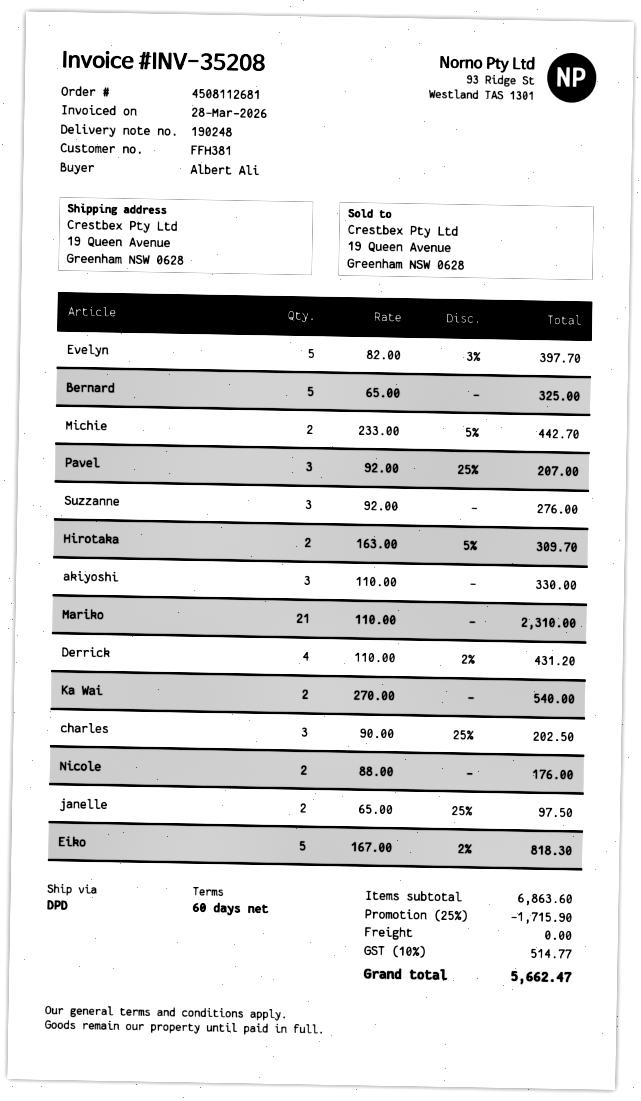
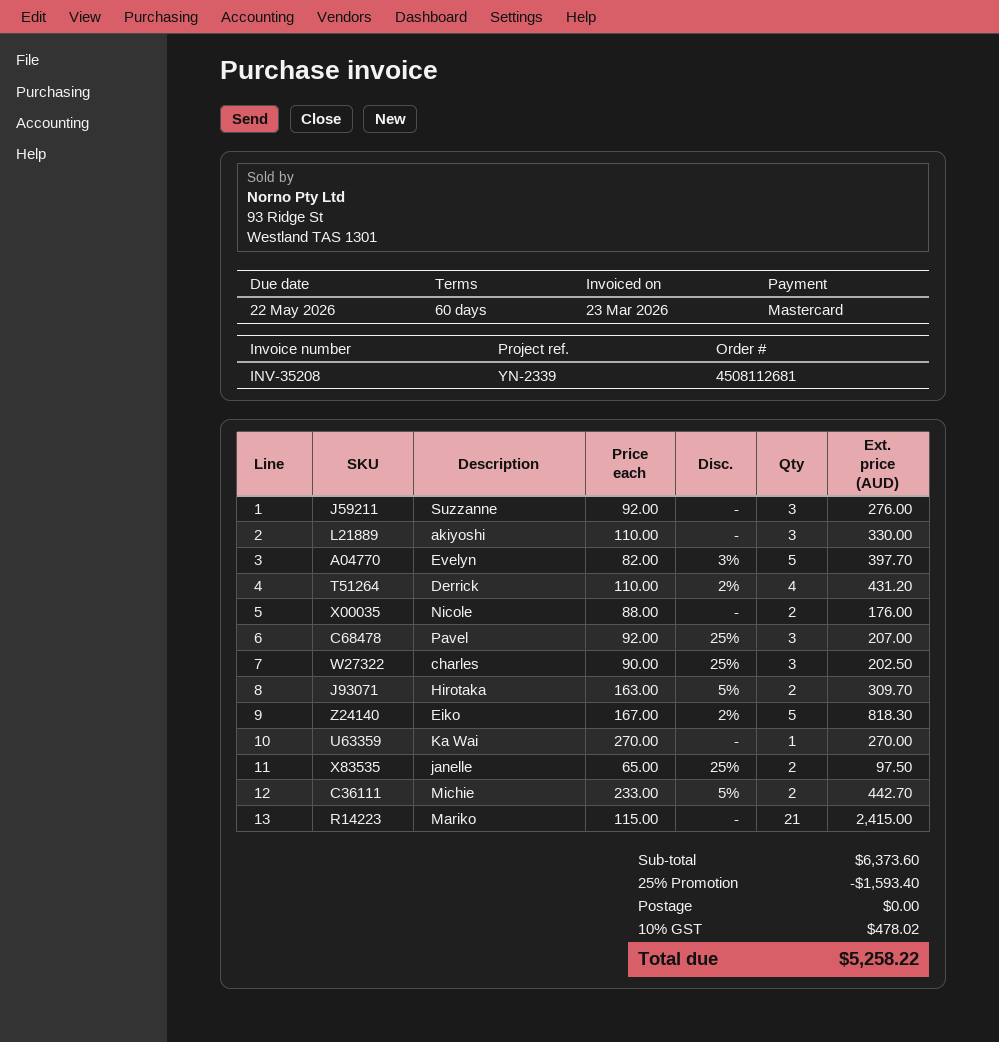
invoice date: 2026-03-28 -> 2026-03-23
Bernard: 5 x 65.00 = 325.00 -> none
Mariko: 21 x 110.00 = 2310.00 -> 21 x 115.00 = 2415.00
Ka Wai: 2 x 270.00 = 540.00 -> 1 x 270.00 = 270.00
subtotal: 6863.60 -> 6373.60
discount: 25% = 1715.90 -> 25% = 1593.40
tax: 10% = 514.77 -> 10% = 478.02
total: 5662.47 -> 5258.22

